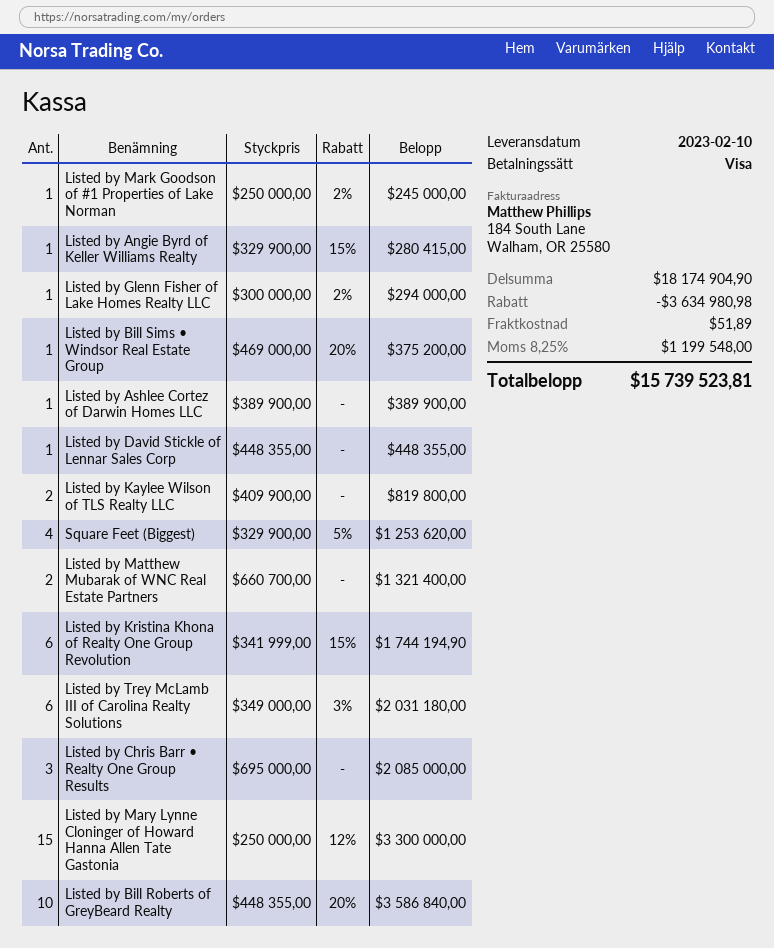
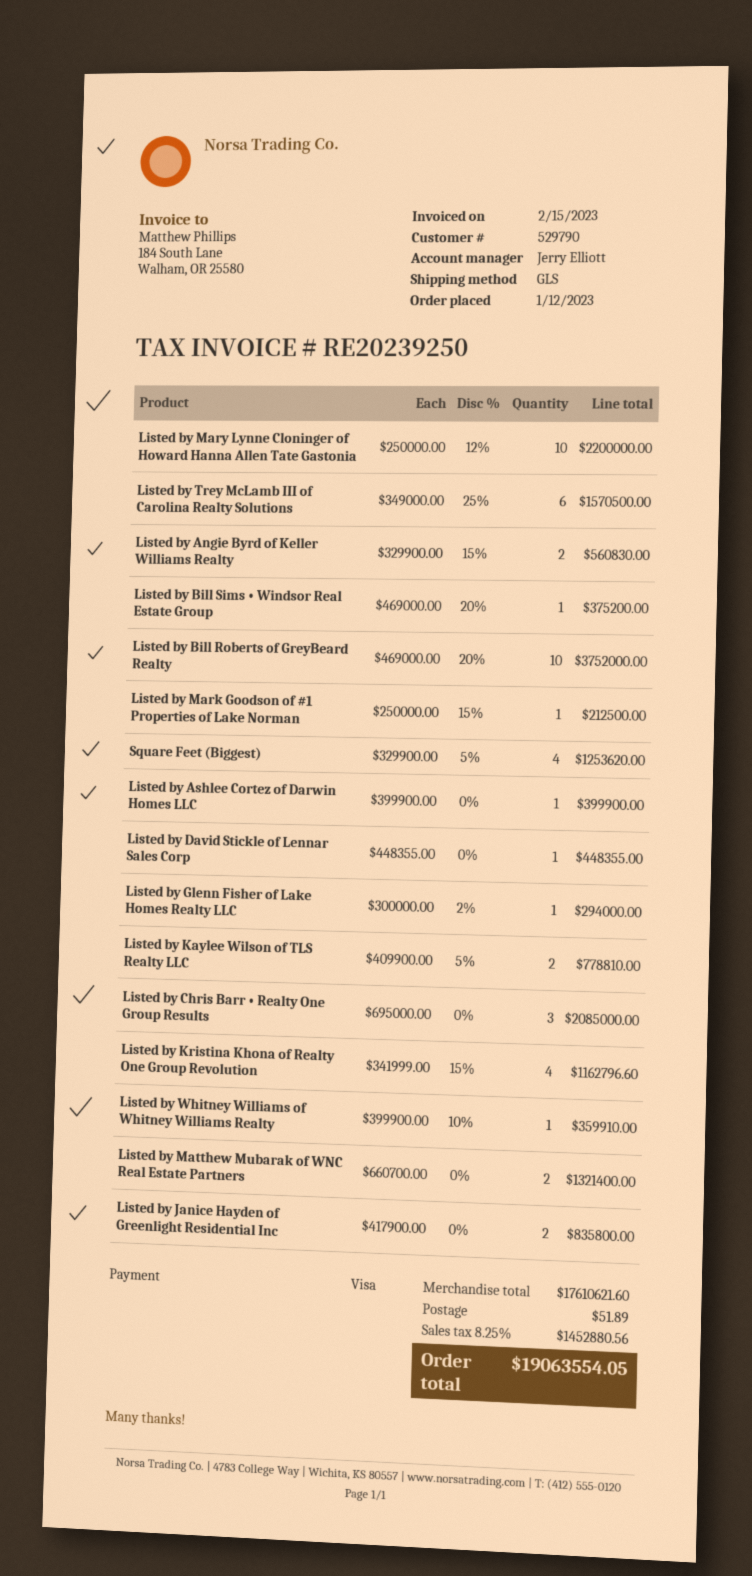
Listed by Mark Goodson of #1 Properties of Lake Norman: 1 x 250000.00 - 2% = 245000.00 -> 1 x 250000.00 - 15% = 212500.00
Listed by Angie Byrd of Keller Williams Realty: 1 x 329900.00 - 15% = 280415.00 -> 2 x 329900.00 - 15% = 560830.00
Listed by Ashlee Cortez of Darwin Homes LLC: 1 x 389900.00 = 389900.00 -> 1 x 399900.00 = 399900.00
Listed by Kaylee Wilson of TLS Realty LLC: 2 x 409900.00 = 819800.00 -> 2 x 409900.00 - 5% = 778810.00
Listed by Kristina Khona of Realty One Group Revolution: 6 x 341999.00 - 15% = 1744194.90 -> 4 x 341999.00 - 15% = 1162796.60
Listed by Trey McLamb III of Carolina Realty Solutions: 6 x 349000.00 - 3% = 2031180.00 -> 6 x 349000.00 - 25% = 1570500.00
Listed by Mary Lynne Cloninger of Howard Hanna Allen Tate Gastonia: 15 x 250000.00 - 12% = 3300000.00 -> 10 x 250000.00 - 12% = 2200000.00
Listed by Bill Roberts of GreyBeard Realty: 10 x 448355.00 - 20% = 3586840.00 -> 10 x 469000.00 - 20% = 3752000.00
Listed by Whitney Williams of Whitney Williams Realty: none -> 1 x 399900.00 - 10% = 359910.00
Listed by Janice Hayden of Greenlight Residential Inc: none -> 2 x 417900.00 = 835800.00
subtotal: 18174904.90 -> 17610621.60
discount: 3634980.98 -> none
tax: 8.25% = 1199548.00 -> 8.25% = 1452880.56
total: 15739523.81 -> 19063554.05

